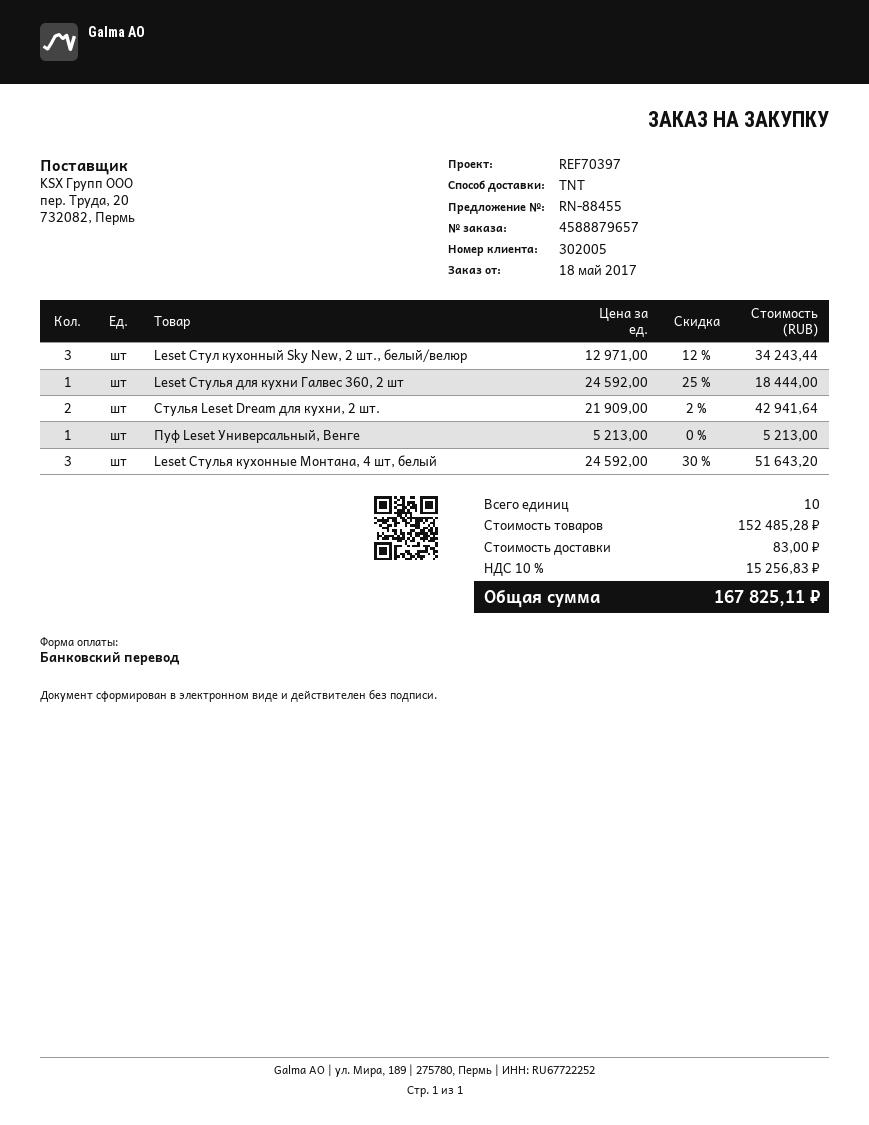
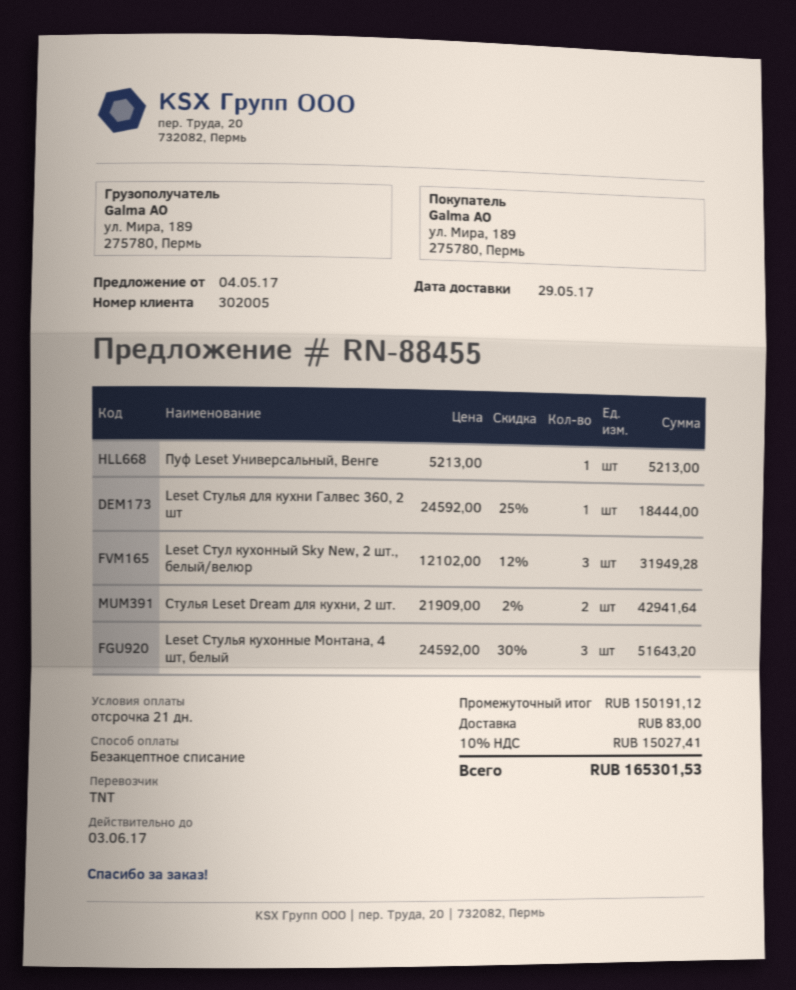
payment method: bank transfer -> direct debit
Leset Стул кухонный Sky New, 2 шт., белый/велюр: 3 x 12971.00 - 12% = 34243.44 -> 3 x 12102.00 - 12% = 31949.28
subtotal: 152485.28 -> 150191.12
tax: 10% = 15256.83 -> 10% = 15027.41
total: 167825.11 -> 165301.53

